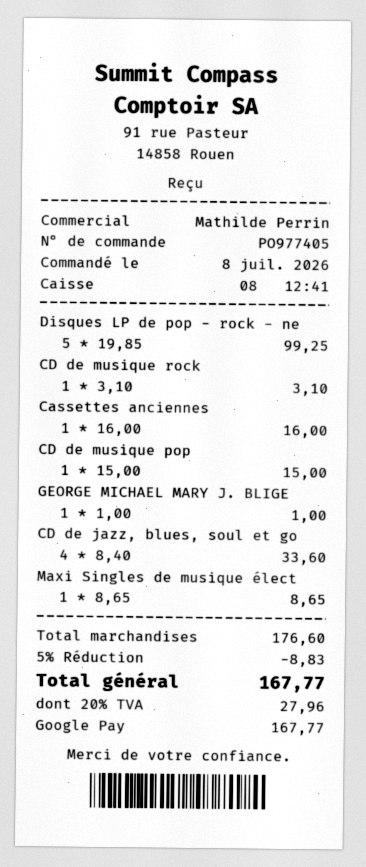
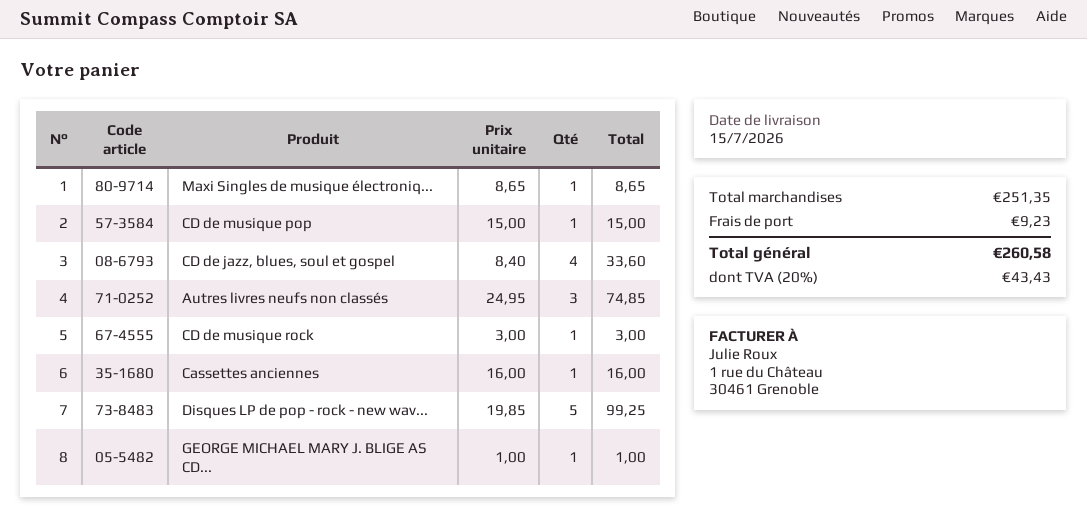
CD de musique rock: 1 x 3.10 = 3.10 -> 1 x 3.00 = 3.00
Autres livres neufs non classés: none -> 3 x 24.95 = 74.85
subtotal: 176.60 -> 251.35
discount: 5% = 8.83 -> none
shipping: none -> 9.23
tax: 20% = 27.96 -> 20% = 43.43
total: 167.77 -> 260.58

